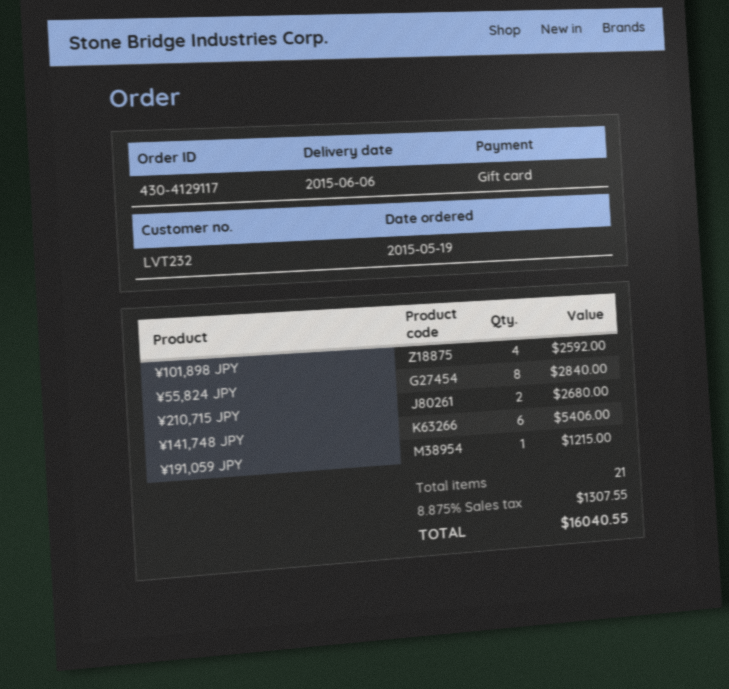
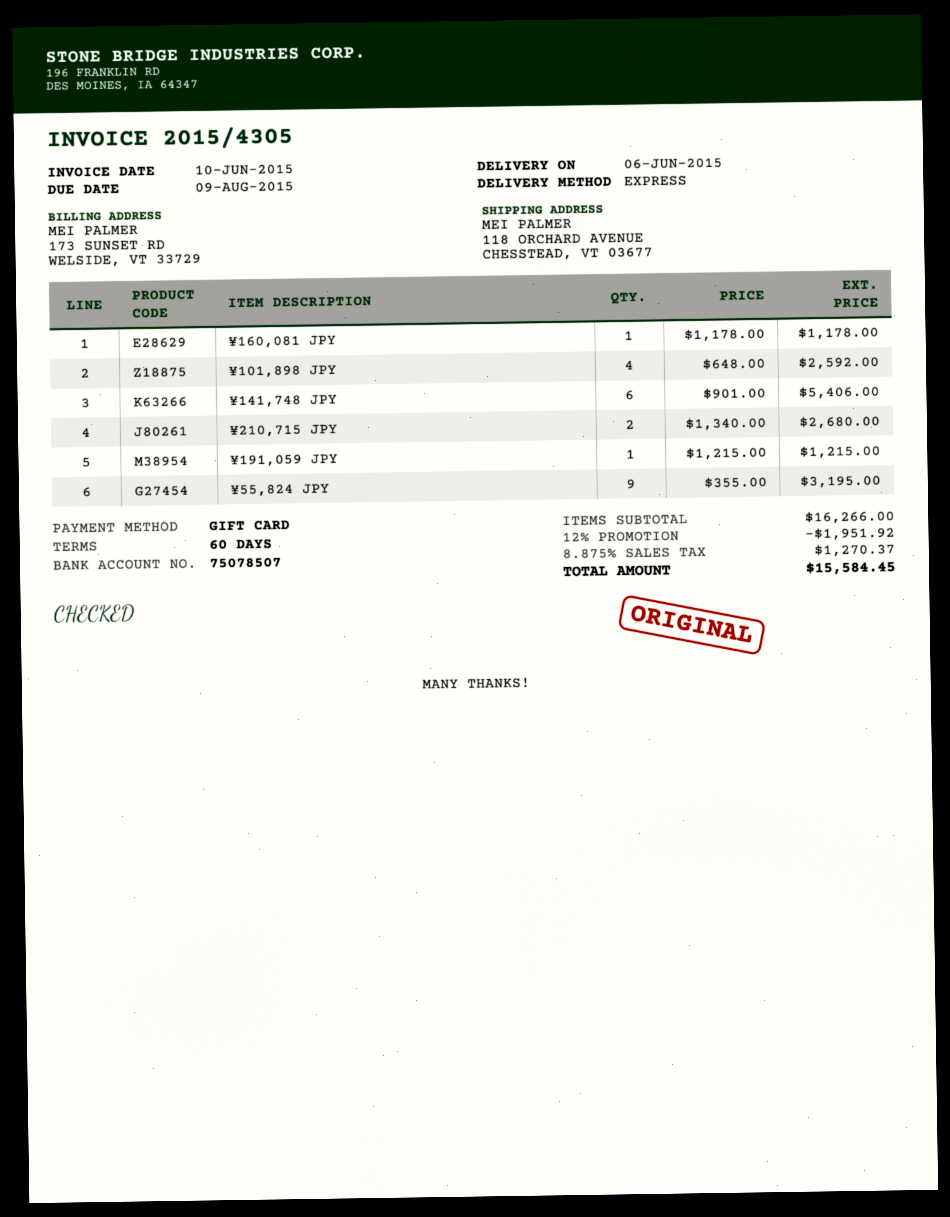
¥55,824 JPY: 8 for 2840.00 -> 9 for 3195.00
¥160,081 JPY: none -> 1 for 1178.00
discount: none -> 12% = 1951.92
tax: 8.875% = 1307.55 -> 8.875% = 1270.37
total: 16040.55 -> 15584.45

